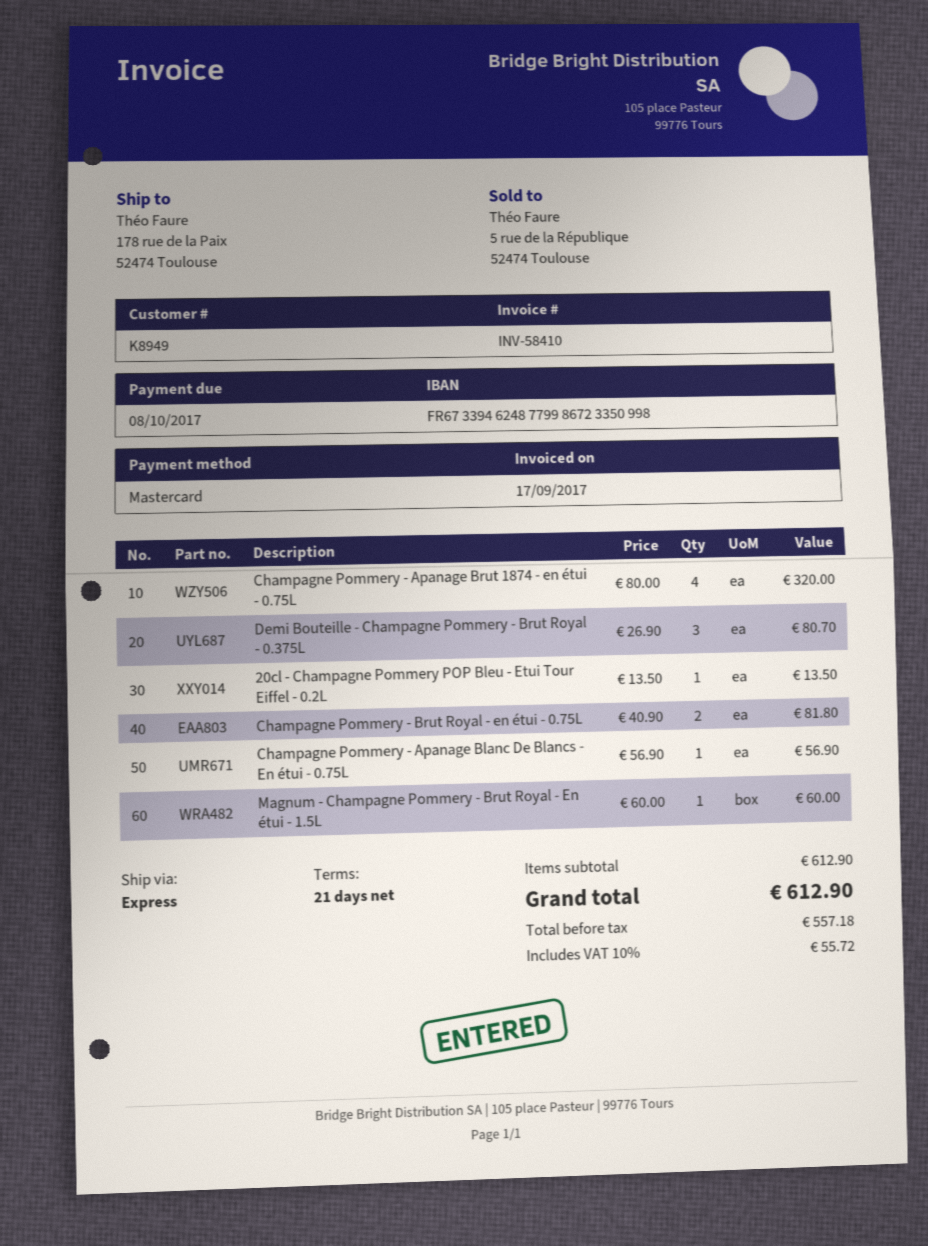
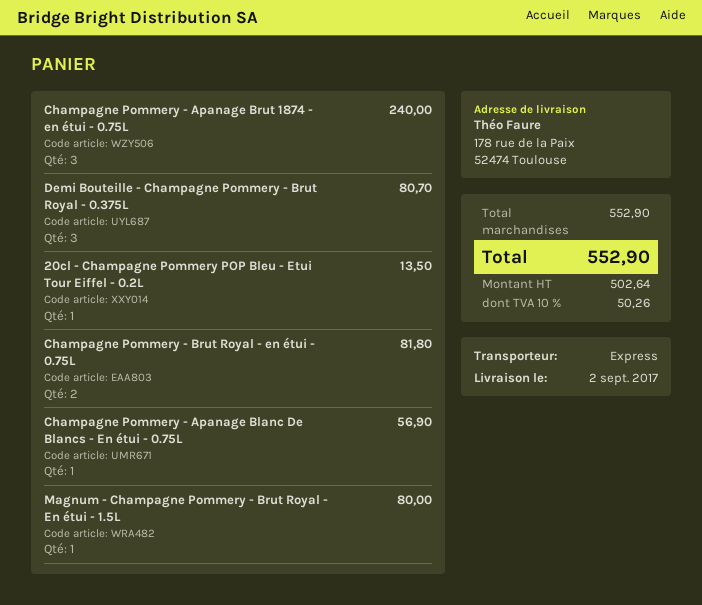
Champagne Pommery - Apanage Brut 1874 - en étui - 0.75L: 4 for 320.00 -> 3 for 240.00
Magnum - Champagne Pommery - Brut Royal - En étui - 1.5L: 1 for 60.00 -> 1 for 80.00
subtotal: 612.90 -> 552.90
net: 557.18 -> 502.64
tax: 10% = 55.72 -> 10% = 50.26
total: 612.90 -> 552.90

